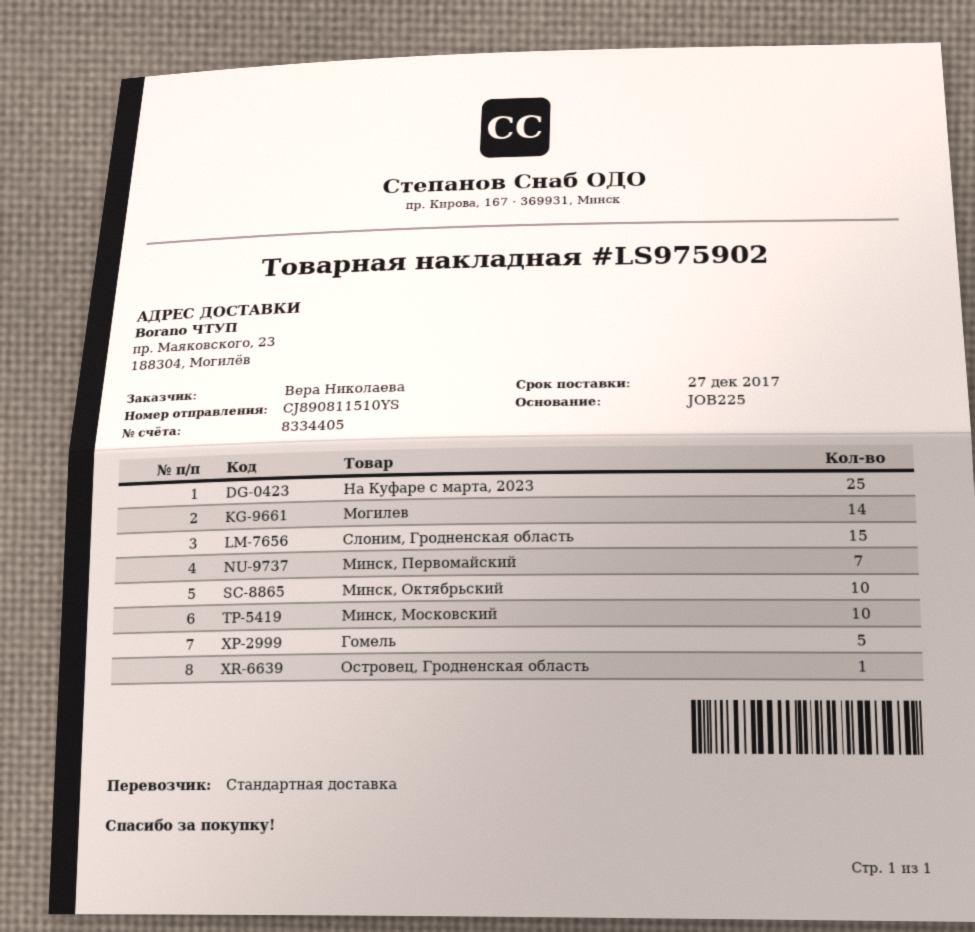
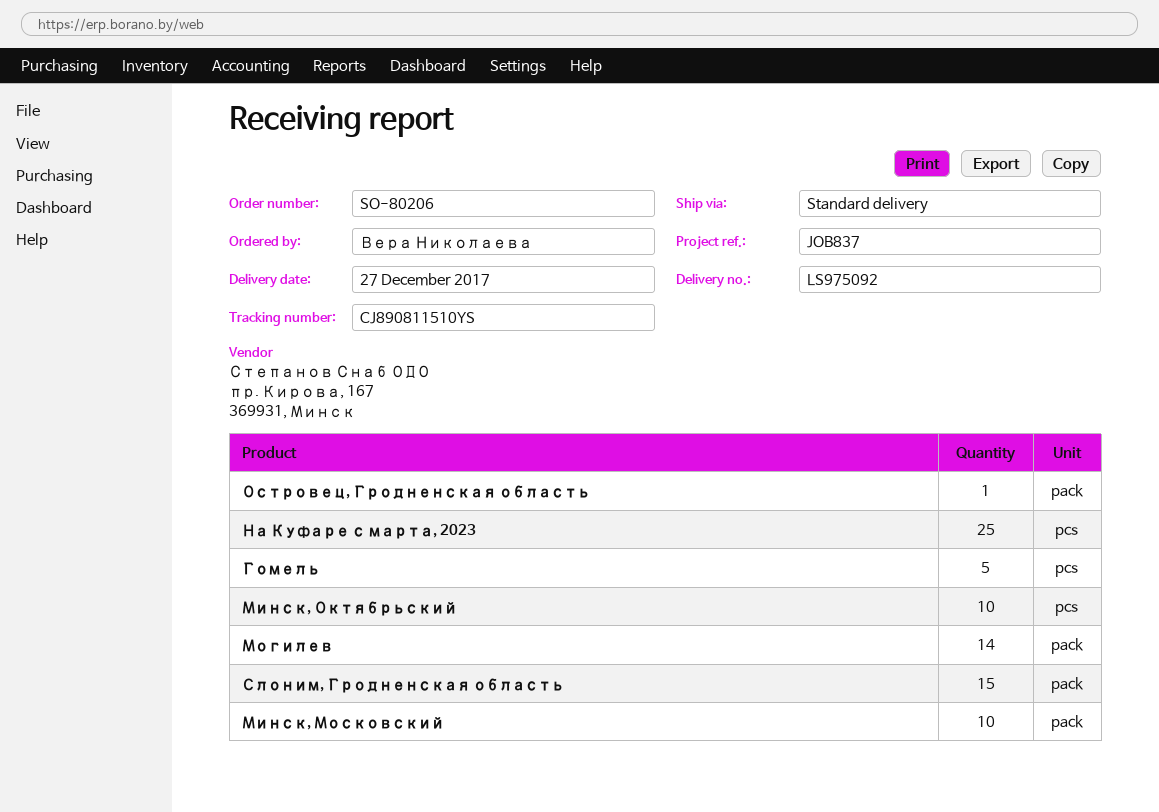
delivery note number: LS975902 -> LS975092
reference: JOB225 -> JOB837
Минск, Первомайский: 7 -> none

